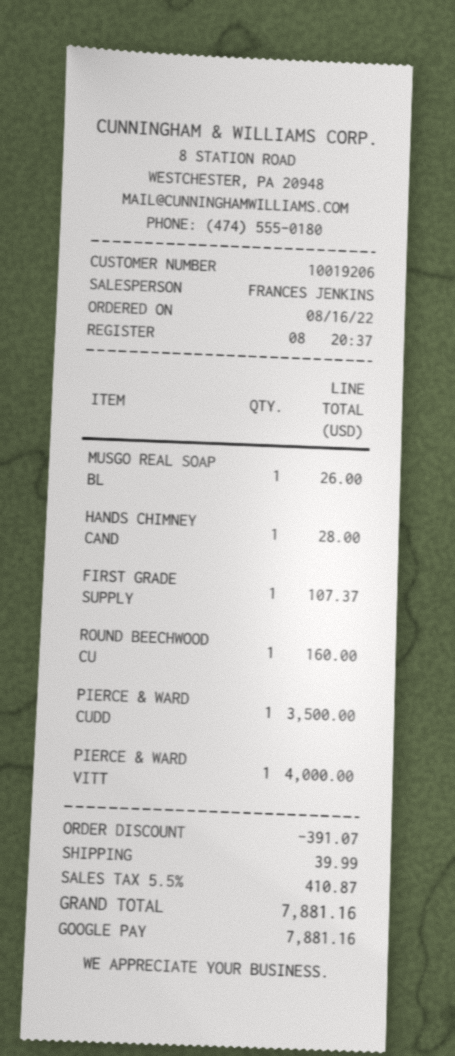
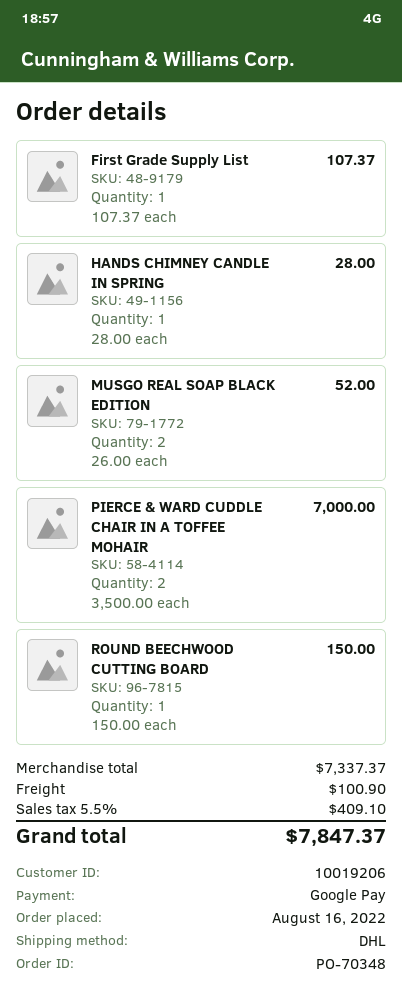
MUSGO REAL SOAP BL: 1 for 26.00 -> 2 for 52.00
ROUND BEECHWOOD CU: 1 for 160.00 -> 1 for 150.00
PIERCE & WARD CUDD: 1 for 3500.00 -> 2 for 7000.00
PIERCE & WARD VITT: 1 for 4000.00 -> none
discount: 391.07 -> none
shipping: 39.99 -> 100.90
tax: 5.5% = 410.87 -> 5.5% = 409.10
total: 7881.16 -> 7847.37

